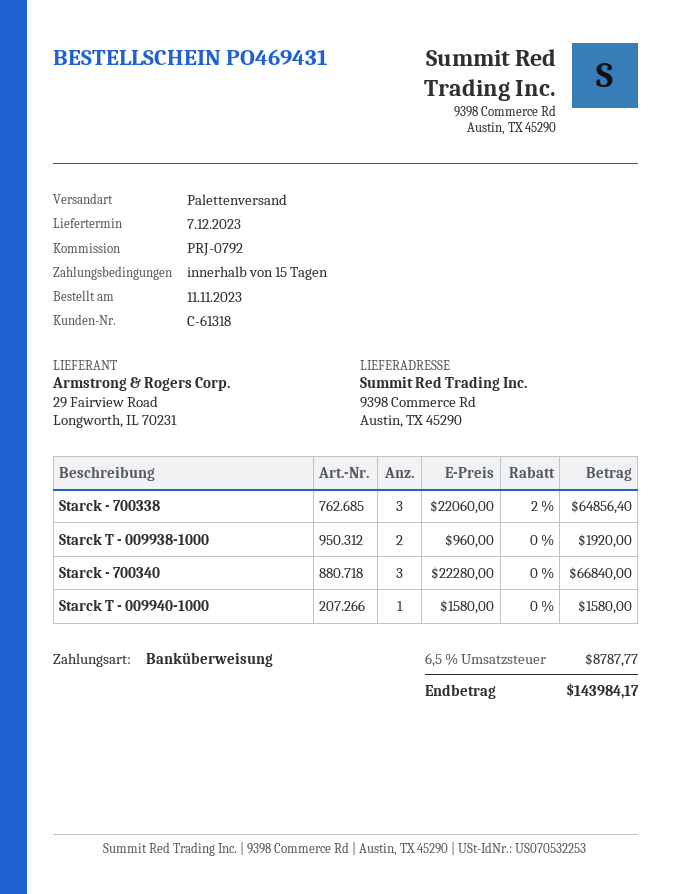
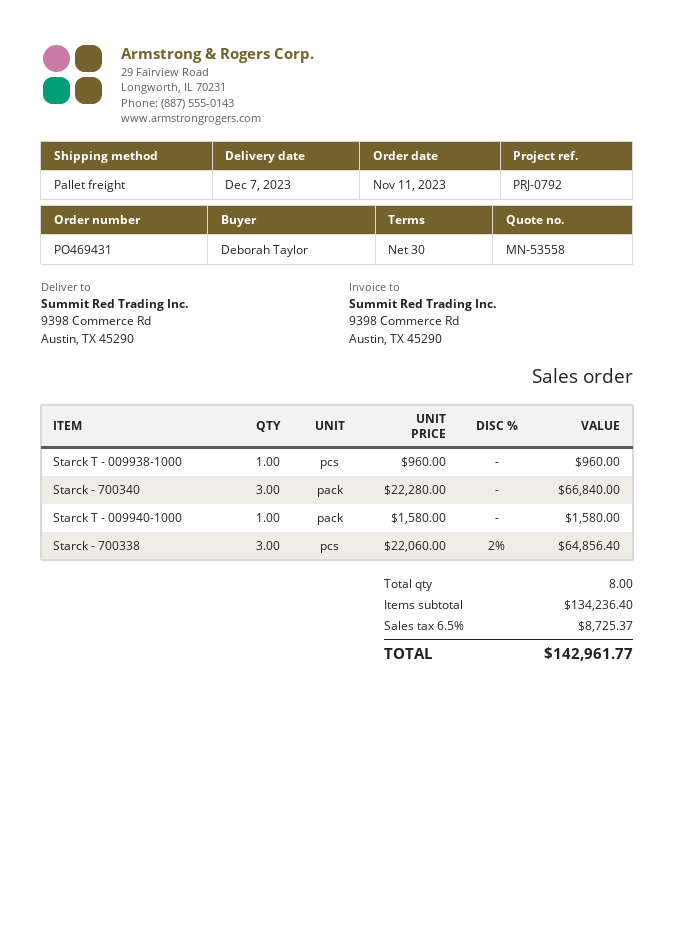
payment terms: 15 days -> 30 days
Starck T - 009938-1000: 2 x 960.00 = 1920.00 -> 1 x 960.00 = 960.00
tax: 6.5% = 8787.77 -> 6.5% = 8725.37
total: 143984.17 -> 142961.77

